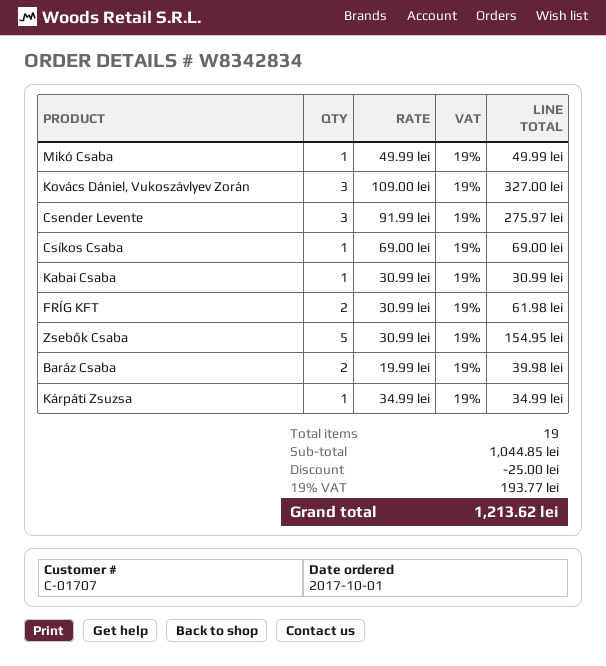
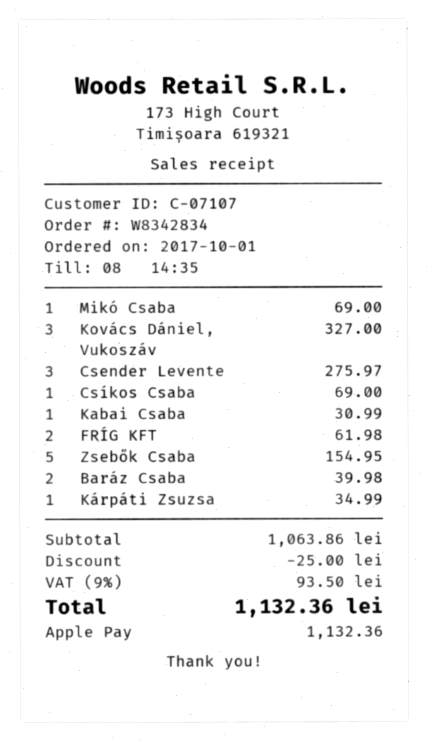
customer number: C-01707 -> C-07107
Mikó Csaba: 1 for 49.99 -> 1 for 69.00
subtotal: 1044.85 -> 1063.86
tax: 19% = 193.77 -> 9% = 93.50
total: 1213.62 -> 1132.36

